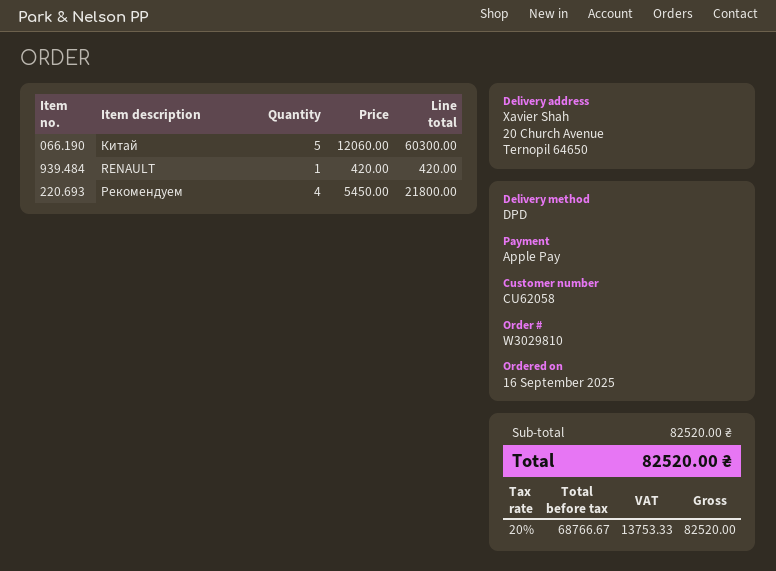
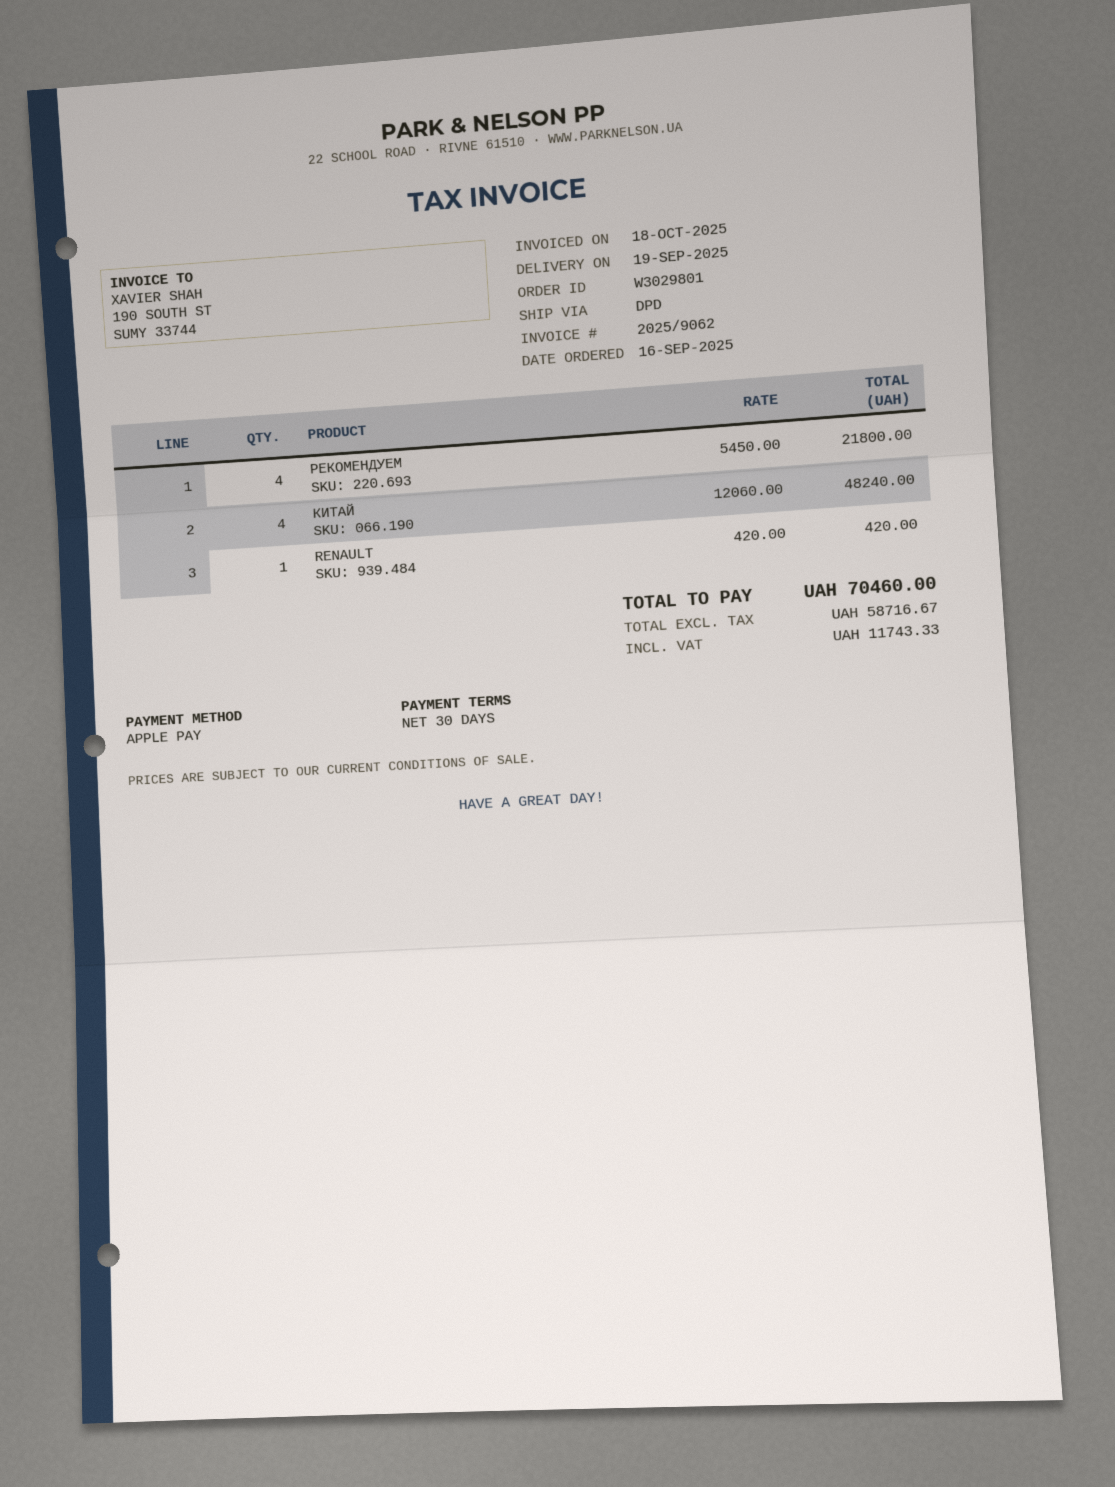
order number: W3029810 -> W3029801
Китай: 5 x 12060.00 = 60300.00 -> 4 x 12060.00 = 48240.00
net: 68766.67 -> 58716.67
tax: 13753.33 -> 11743.33
total: 82520.00 -> 70460.00

